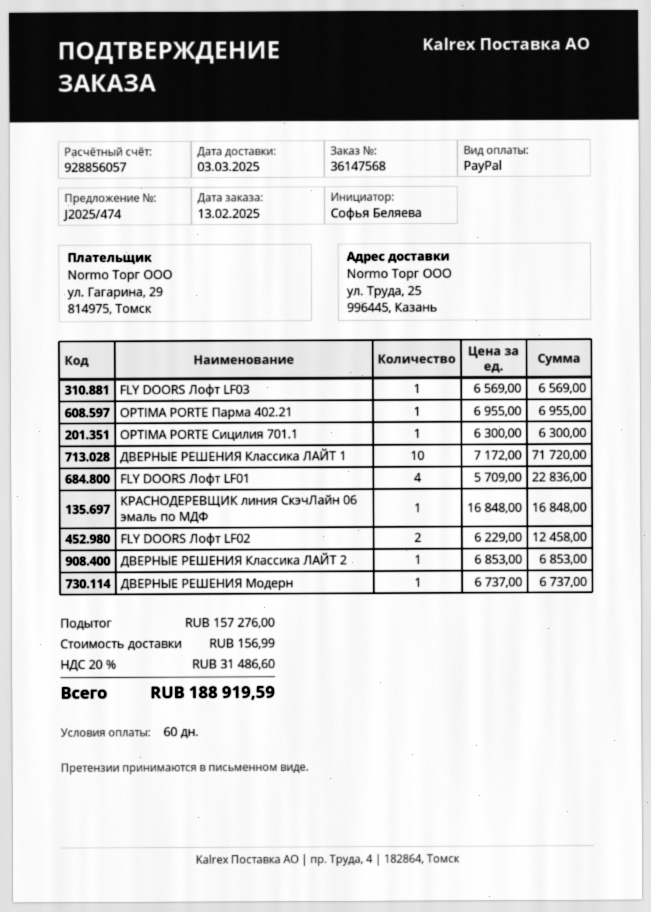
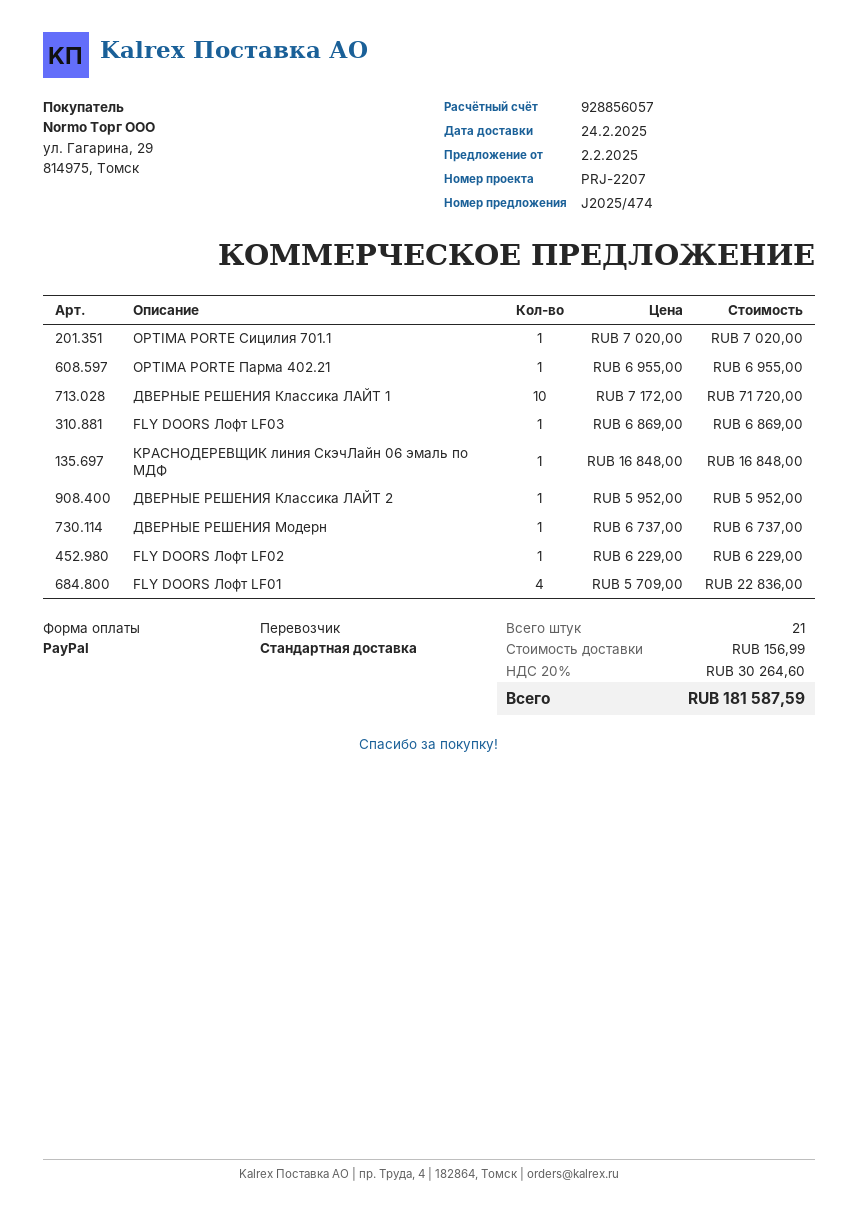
delivery date: 2025-03-03 -> 2025-02-24
FLY DOORS Лофт LF03: 1 x 6569.00 = 6569.00 -> 1 x 6869.00 = 6869.00
OPTIMA PORTE Сицилия 701.1: 1 x 6300.00 = 6300.00 -> 1 x 7020.00 = 7020.00
FLY DOORS Лофт LF02: 2 x 6229.00 = 12458.00 -> 1 x 6229.00 = 6229.00
ДВЕРНЫЕ РЕШЕНИЯ Классика ЛАЙТ 2: 1 x 6853.00 = 6853.00 -> 1 x 5952.00 = 5952.00
tax: 20% = 31486.60 -> 20% = 30264.60
total: 188919.59 -> 181587.59

